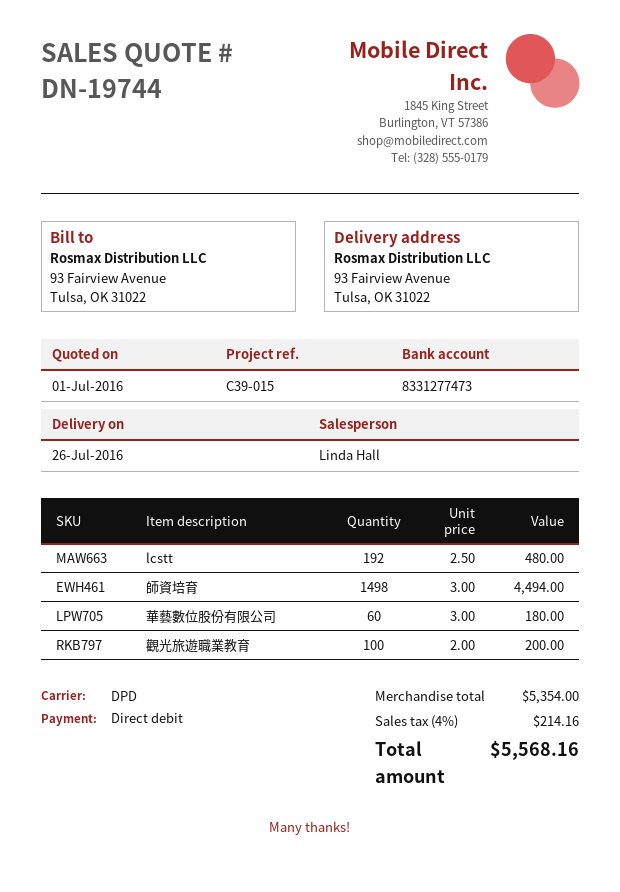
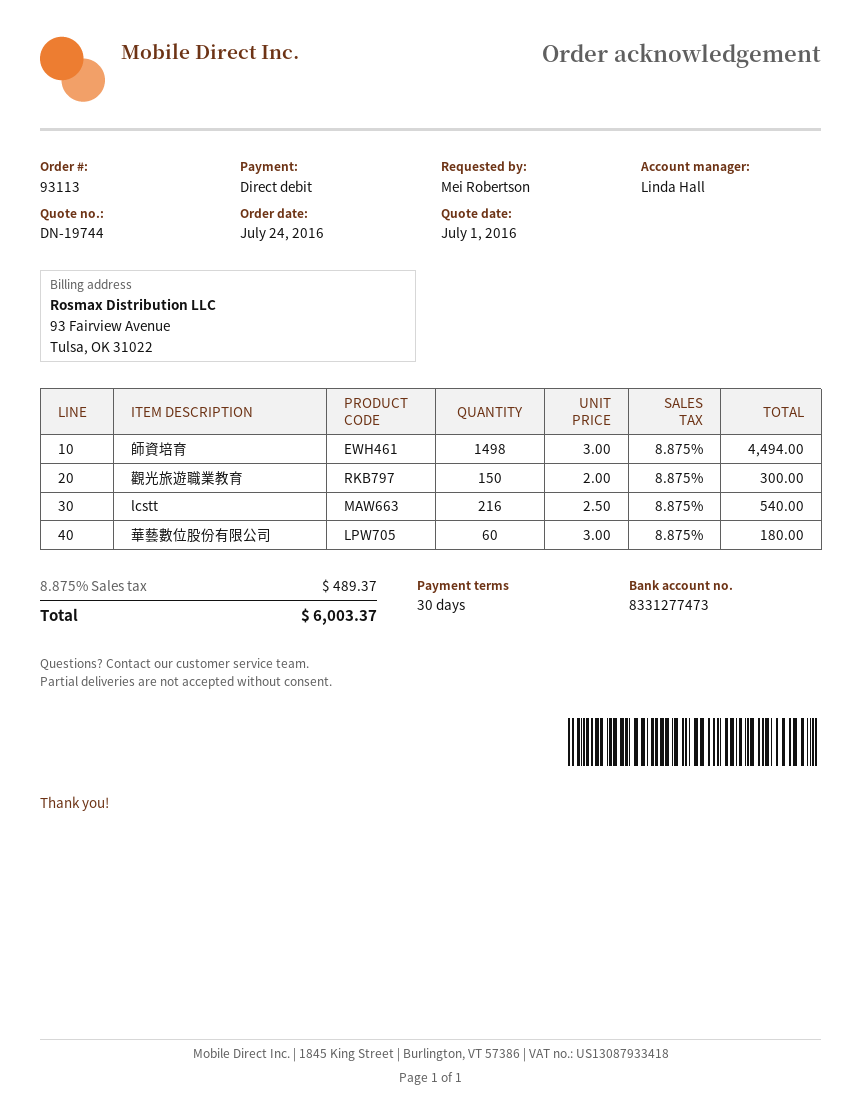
lcstt: 192 x 2.50 = 480.00 -> 216 x 2.50 = 540.00
觀光旅遊職業教育: 100 x 2.00 = 200.00 -> 150 x 2.00 = 300.00
tax: 4% = 214.16 -> 8.875% = 489.37
total: 5568.16 -> 6003.37

